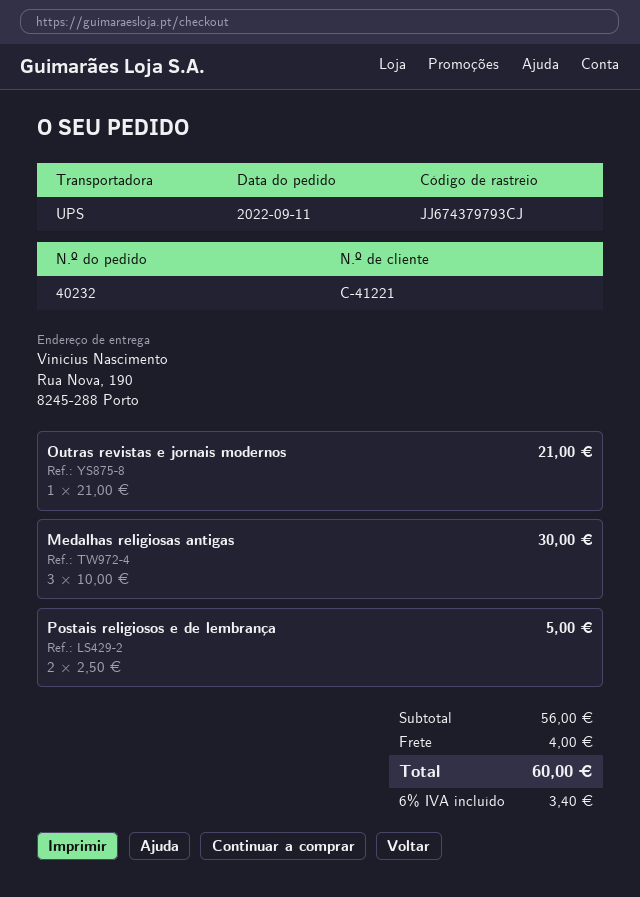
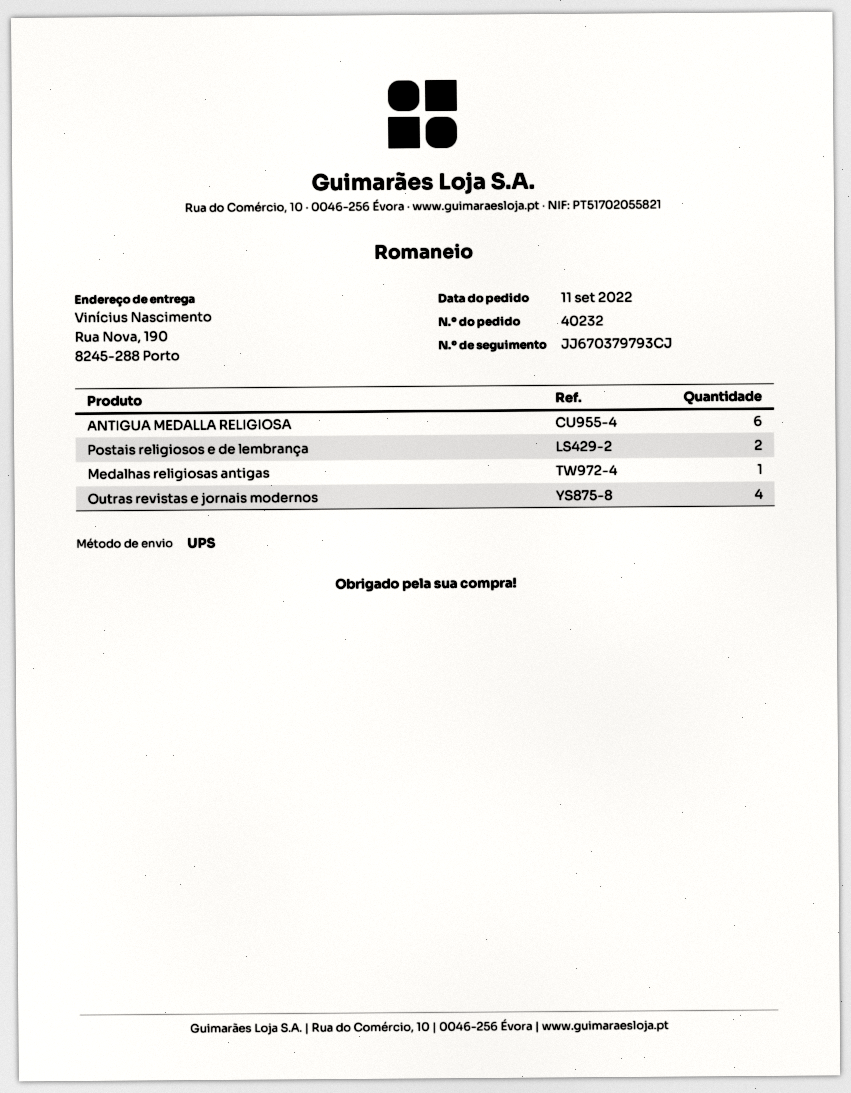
tracking number: JJ674379793CJ -> JJ670379793CJ
Outras revistas e jornais modernos: 1 -> 4
Medalhas religiosas antigas: 3 -> 1
ANTIGUA MEDALLA RELIGIOSA: none -> 6

